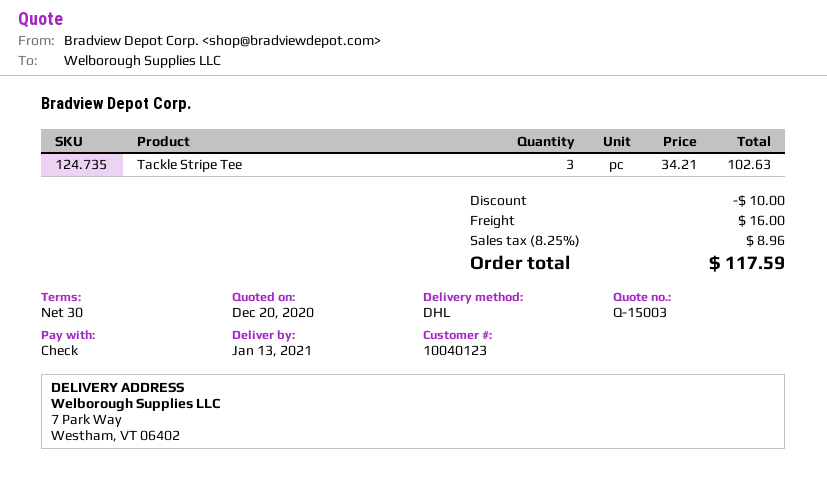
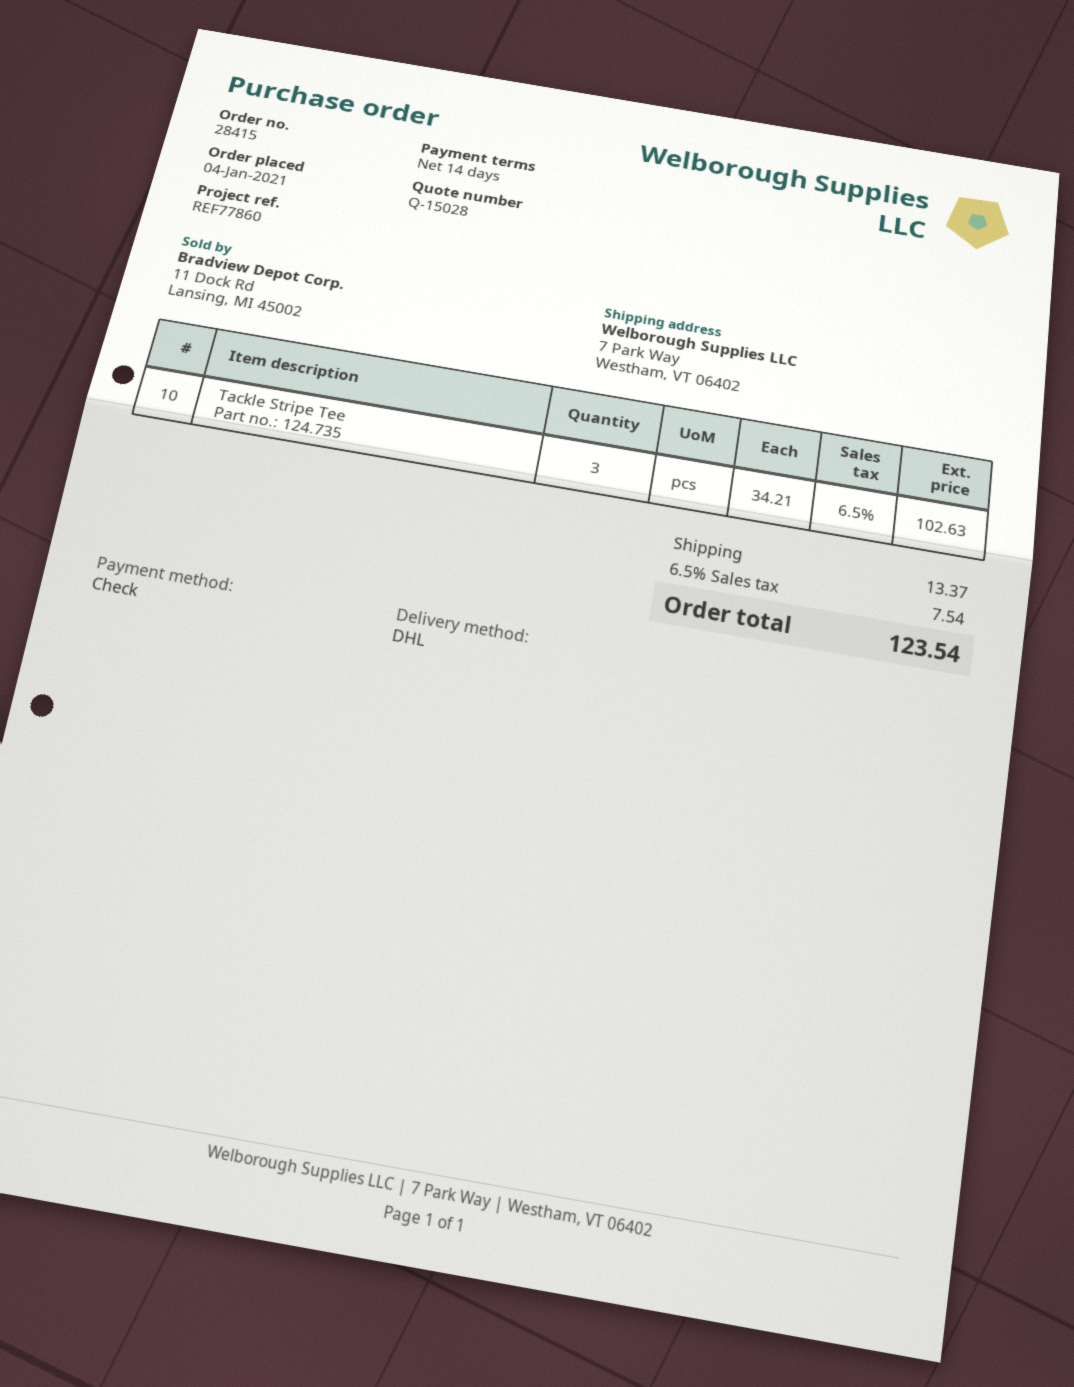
quote number: Q-15003 -> Q-15028
payment terms: 30 days -> 14 days
discount: 10.00 -> none
shipping: 16.00 -> 13.37
tax: 8.25% = 8.96 -> 6.5% = 7.54
total: 117.59 -> 123.54

